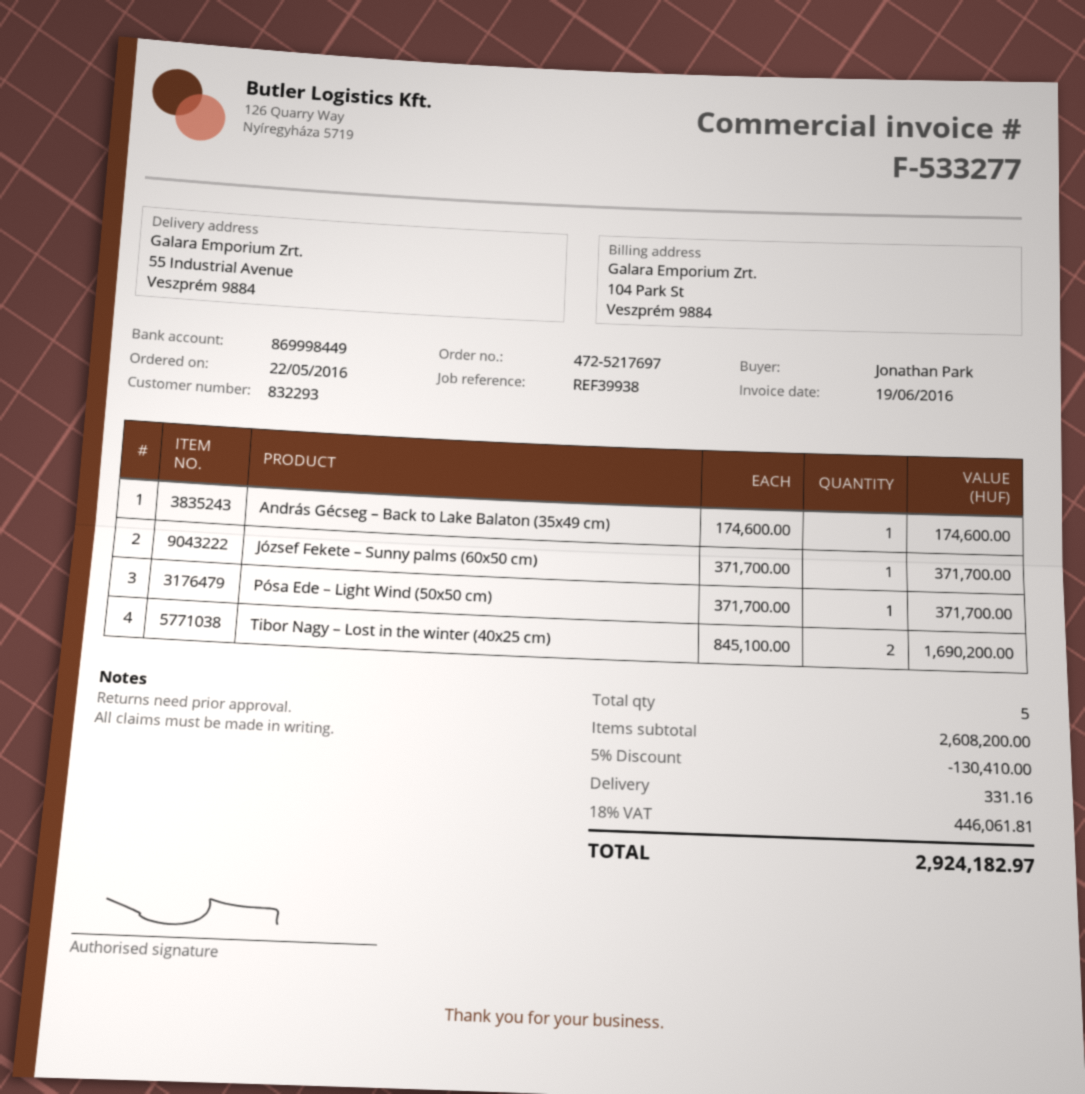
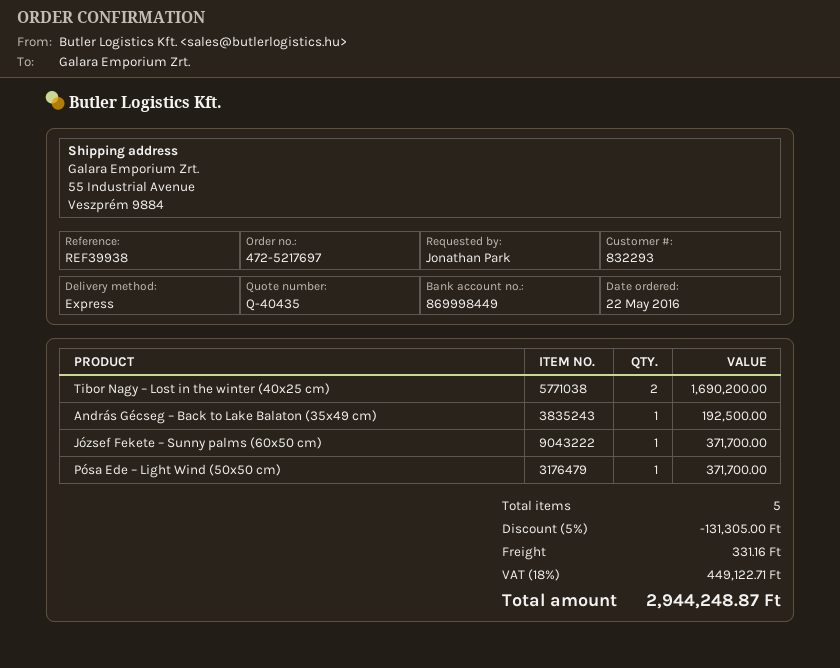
András Gécseg – Back to Lake Balaton (35x49 cm): 1 for 174600.00 -> 1 for 192500.00
discount: 5% = 130410.00 -> 5% = 131305.00
tax: 18% = 446061.81 -> 18% = 449122.71
total: 2924182.97 -> 2944248.87

